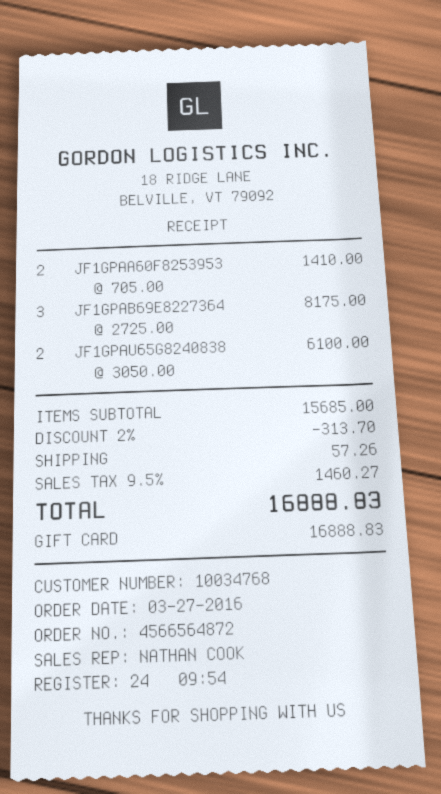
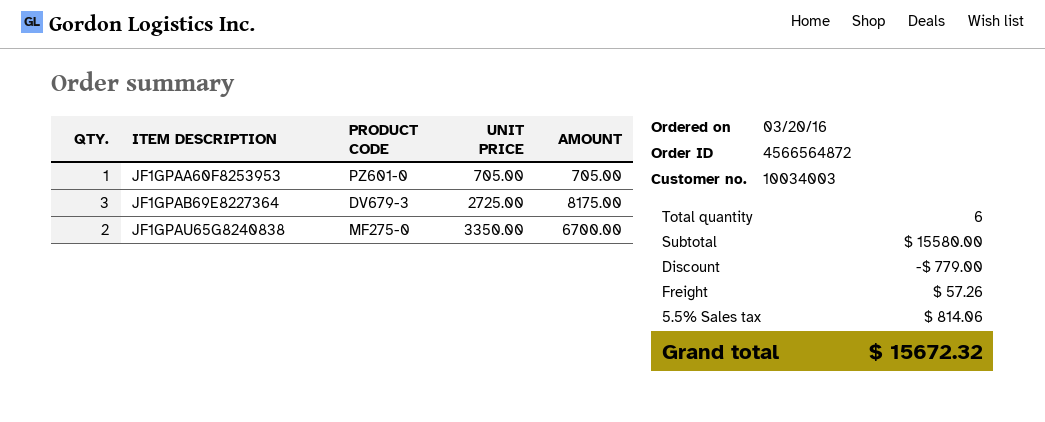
order date: 2016-03-27 -> 2016-03-20
customer number: 10034768 -> 10034003
JF1GPAA60F8253953: 2 x 705.00 = 1410.00 -> 1 x 705.00 = 705.00
JF1GPAU65G8240838: 2 x 3050.00 = 6100.00 -> 2 x 3350.00 = 6700.00
subtotal: 15685.00 -> 15580.00
discount: 313.70 -> 779.00
tax: 9.5% = 1460.27 -> 5.5% = 814.06
total: 16888.83 -> 15672.32

